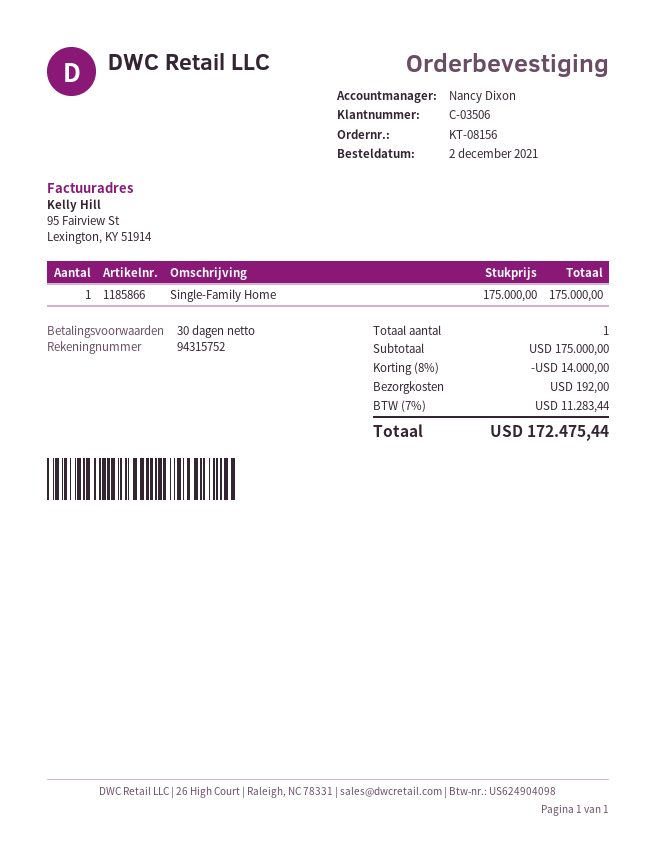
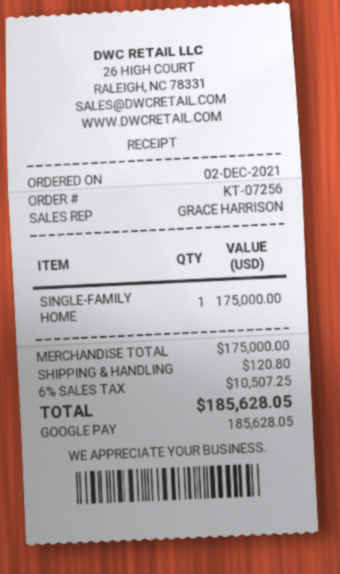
order number: KT-08156 -> KT-07256
sales rep: Nancy Dixon -> GRACE HARRISON
discount: 8% = 14000.00 -> none
shipping: 192.00 -> 120.80
tax: 7% = 11283.44 -> 6% = 10507.25
total: 172475.44 -> 185628.05

